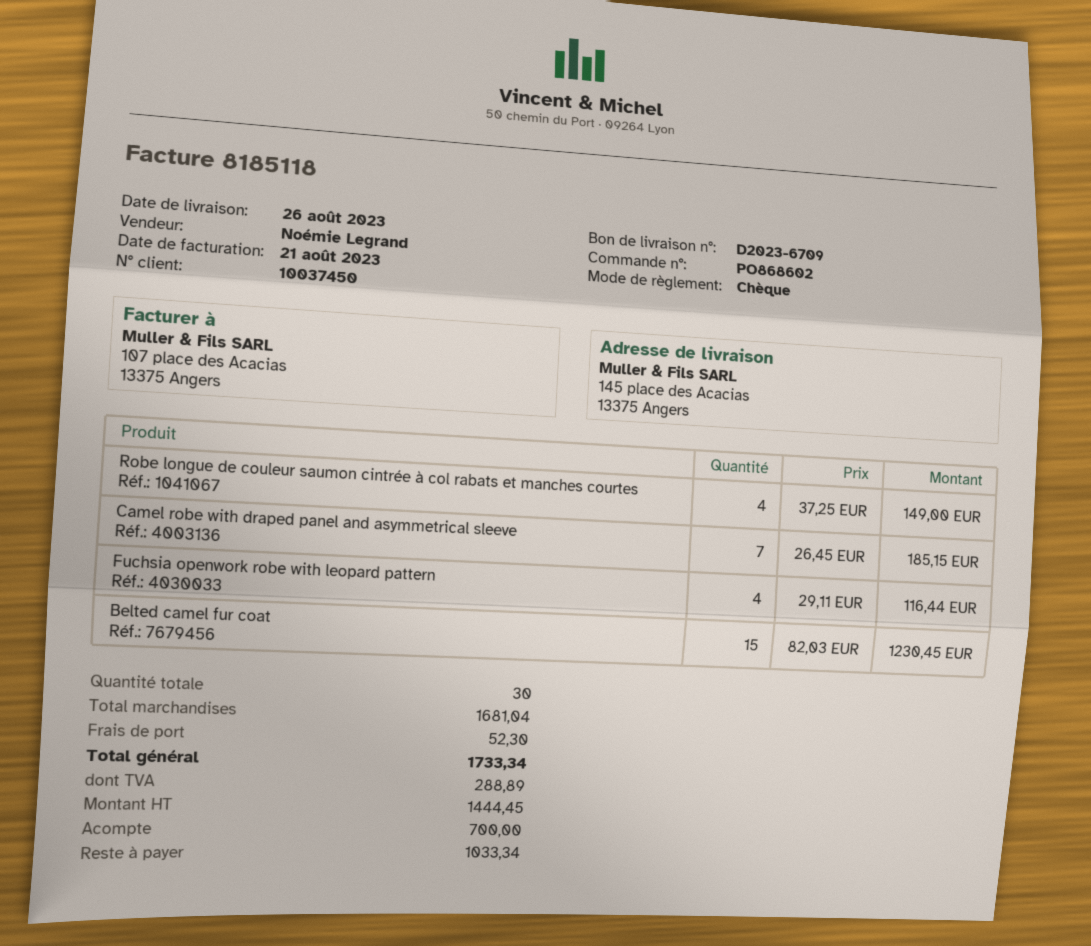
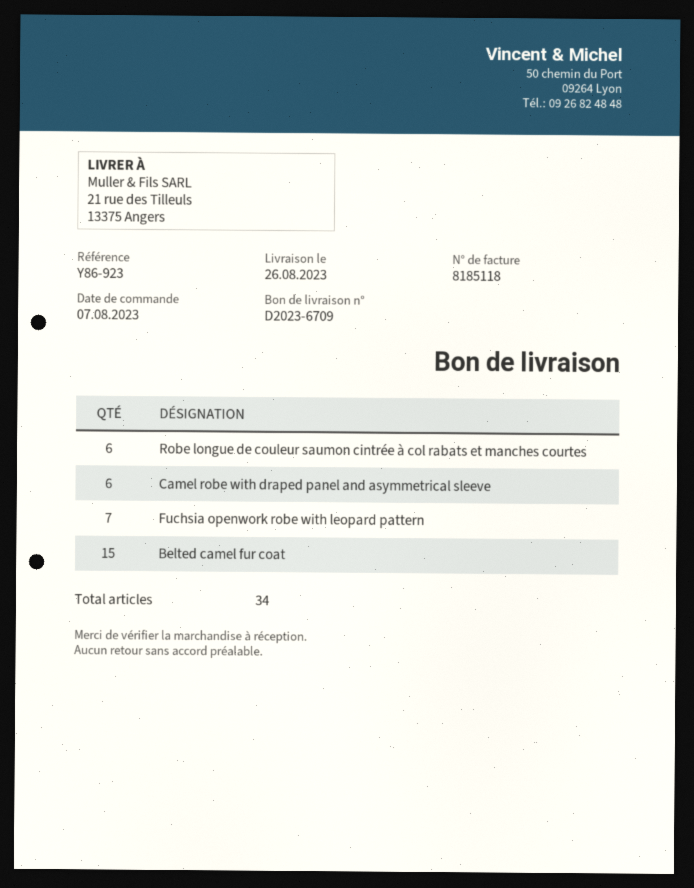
ship to: 145 place des Acacias, 13375 Angers -> 21 rue des Tilleuls, 13375 Angers
Robe longue de couleur saumon cintrée à col rabats et manches courtes: 4 -> 6
Camel robe with draped panel and asymmetrical sleeve: 7 -> 6
Fuchsia openwork robe with leopard pattern: 4 -> 7
total quantity: 30 -> 34

